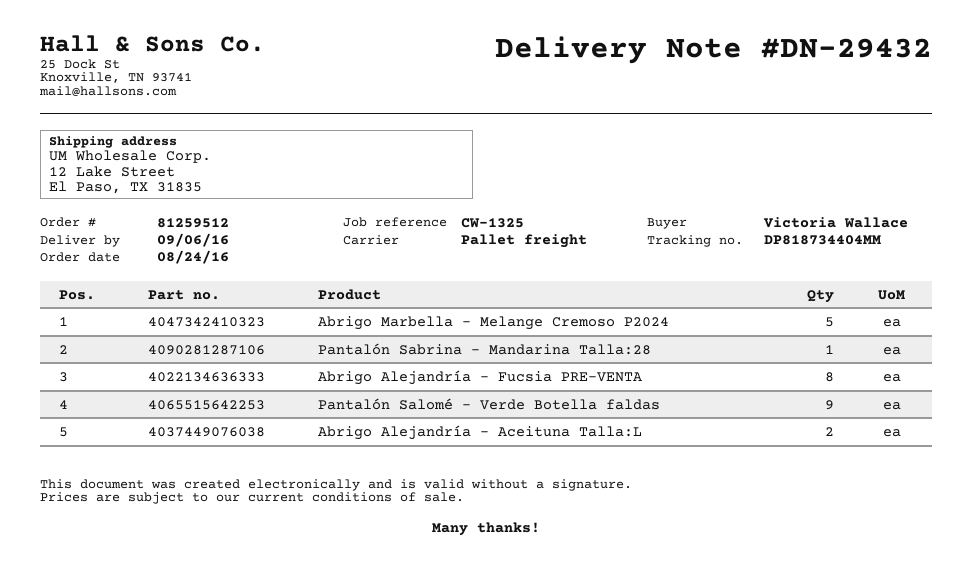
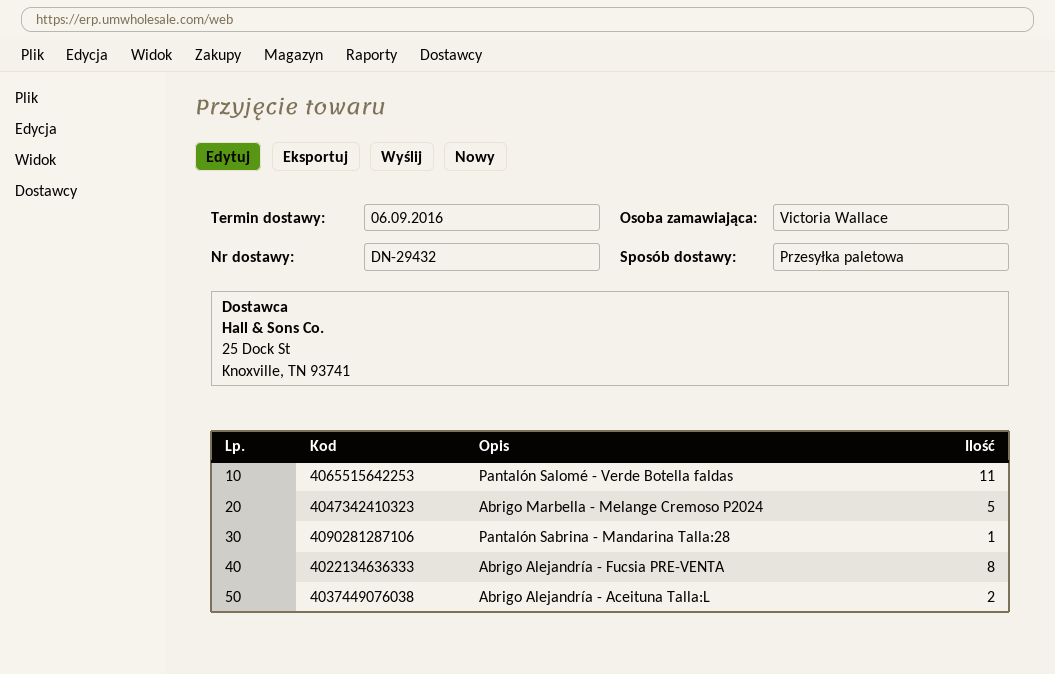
Pantalón Salomé - Verde Botella faldas: 9 -> 11

